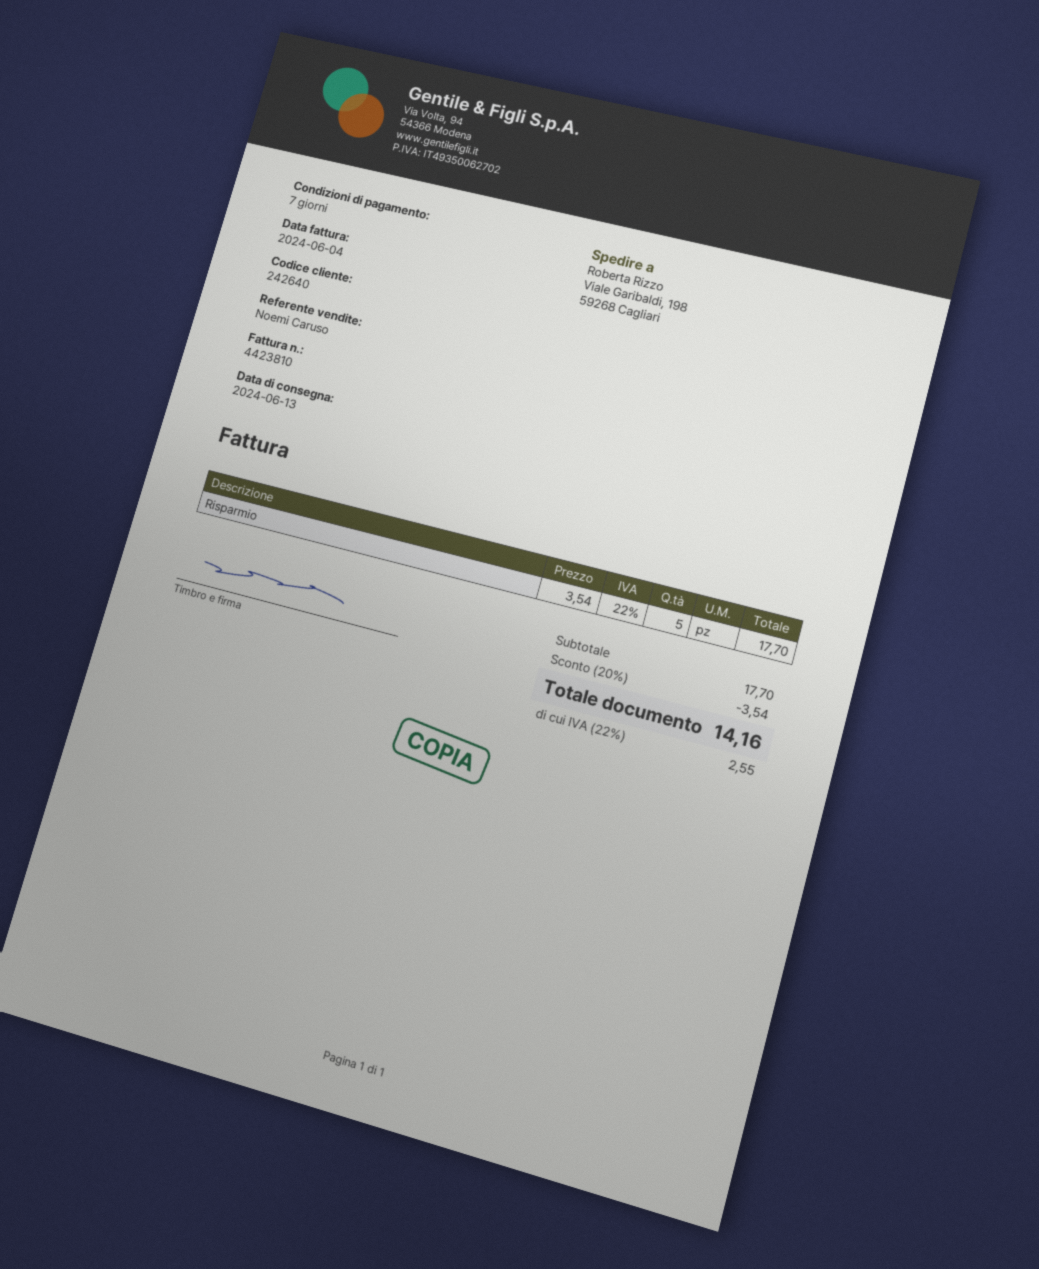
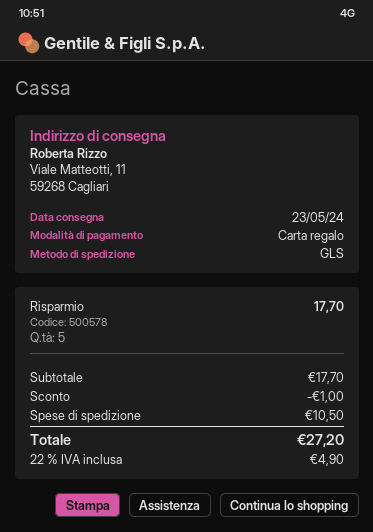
delivery date: 2024-06-13 -> 2024-05-23
ship to: Viale Garibaldi, 198, 59268 Cagliari -> Viale Matteotti, 11, 59268 Cagliari
discount: 3.54 -> 1.00
shipping: none -> 10.50
tax: 22% = 2.55 -> 22% = 4.90
total: 14.16 -> 27.20

